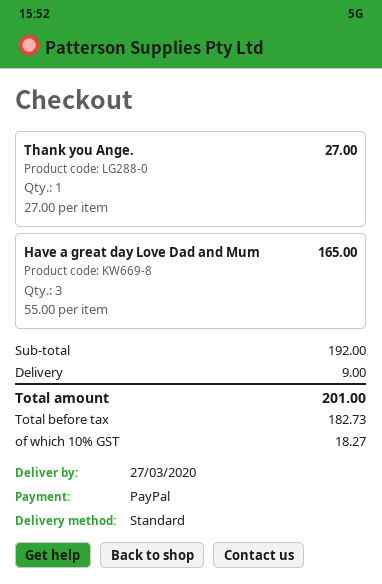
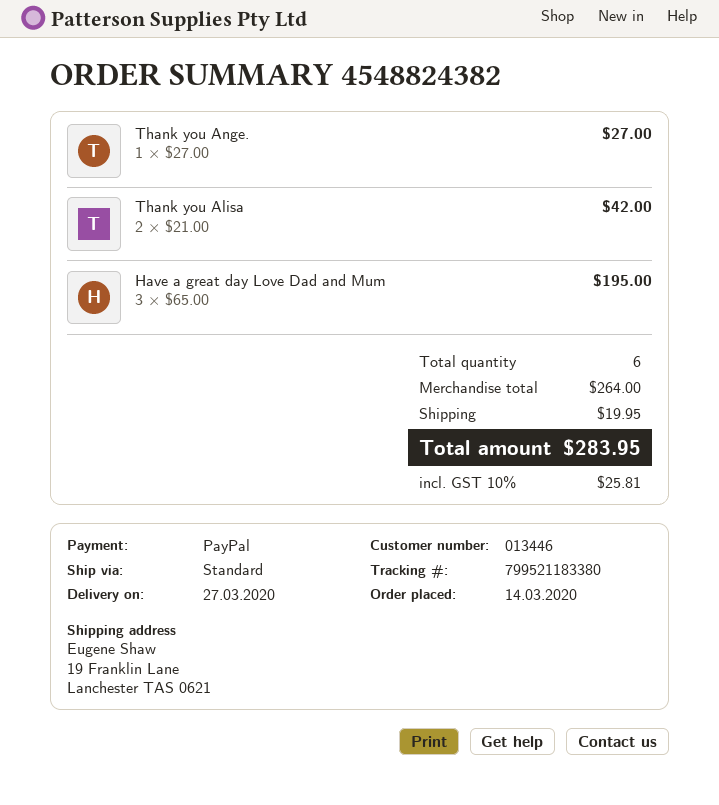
Have a great day Love Dad and Mum: 3 x 55.00 = 165.00 -> 3 x 65.00 = 195.00
Thank you Alisa: none -> 2 x 21.00 = 42.00
subtotal: 192.00 -> 264.00
shipping: 9.00 -> 19.95
tax: 10% = 18.27 -> 10% = 25.81
total: 201.00 -> 283.95

